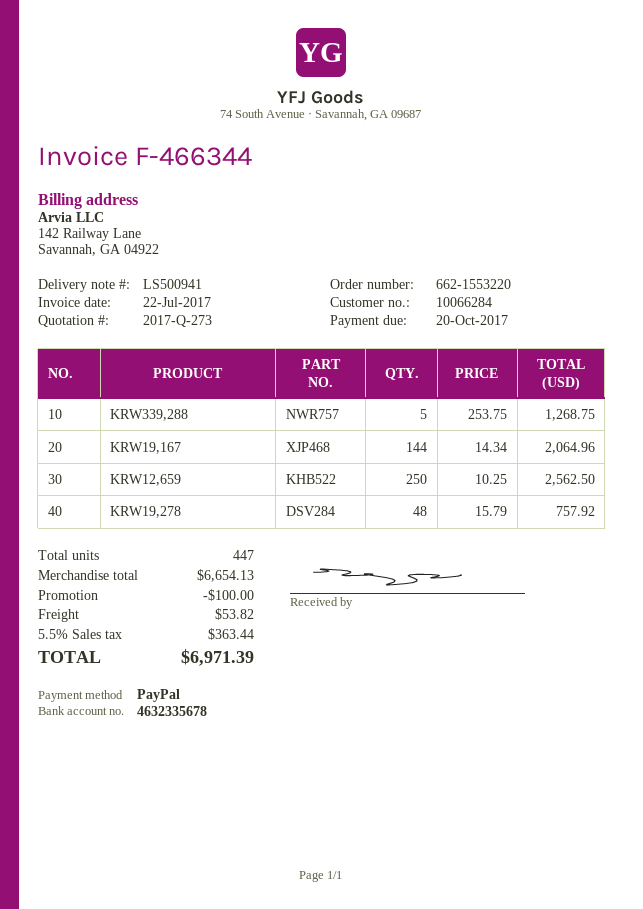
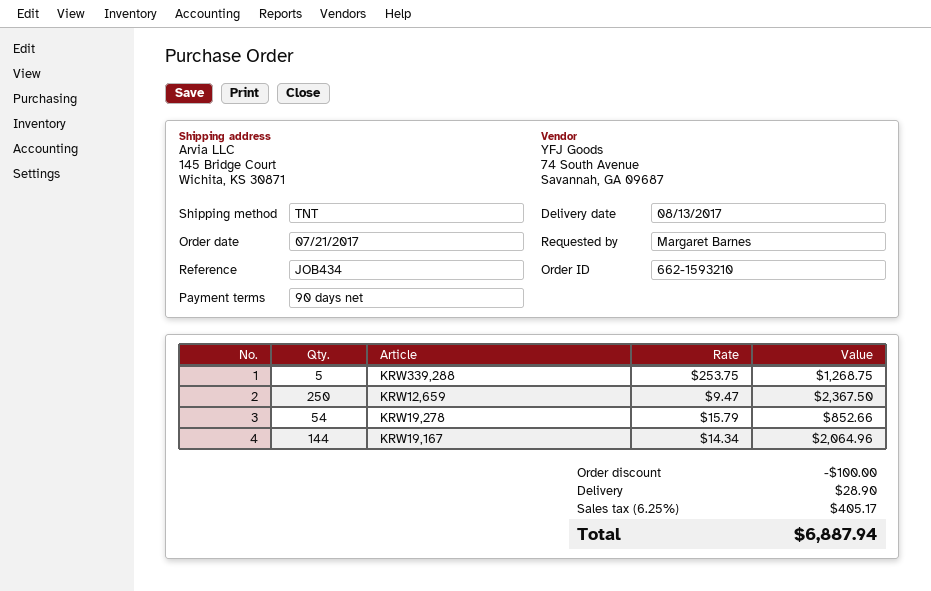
order number: 662-1553220 -> 662-1593210
KRW12,659: 250 x 10.25 = 2562.50 -> 250 x 9.47 = 2367.50
KRW19,278: 48 x 15.79 = 757.92 -> 54 x 15.79 = 852.66
shipping: 53.82 -> 28.90
tax: 5.5% = 363.44 -> 6.25% = 405.17
total: 6971.39 -> 6887.94

